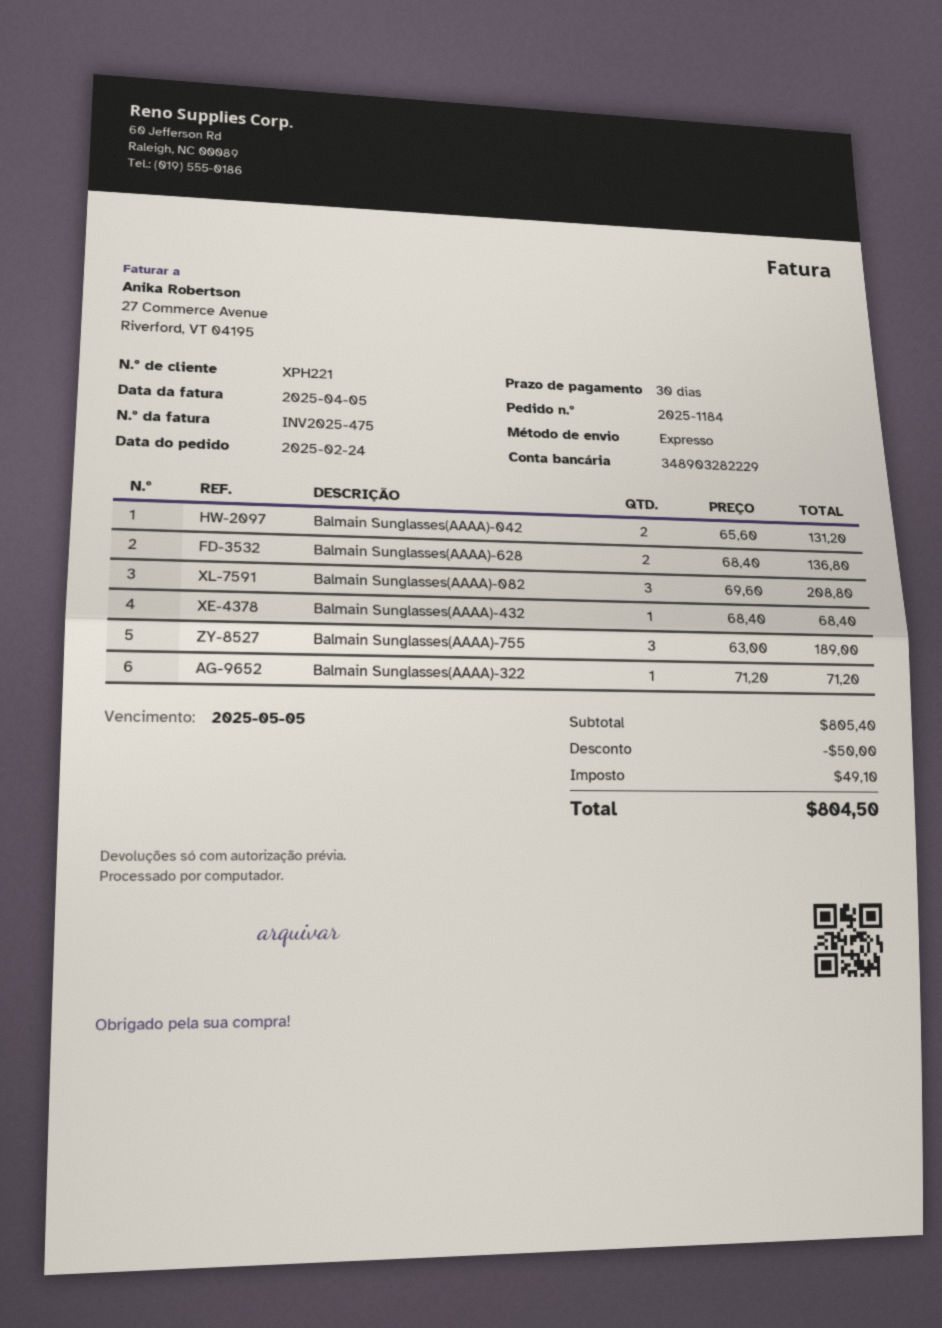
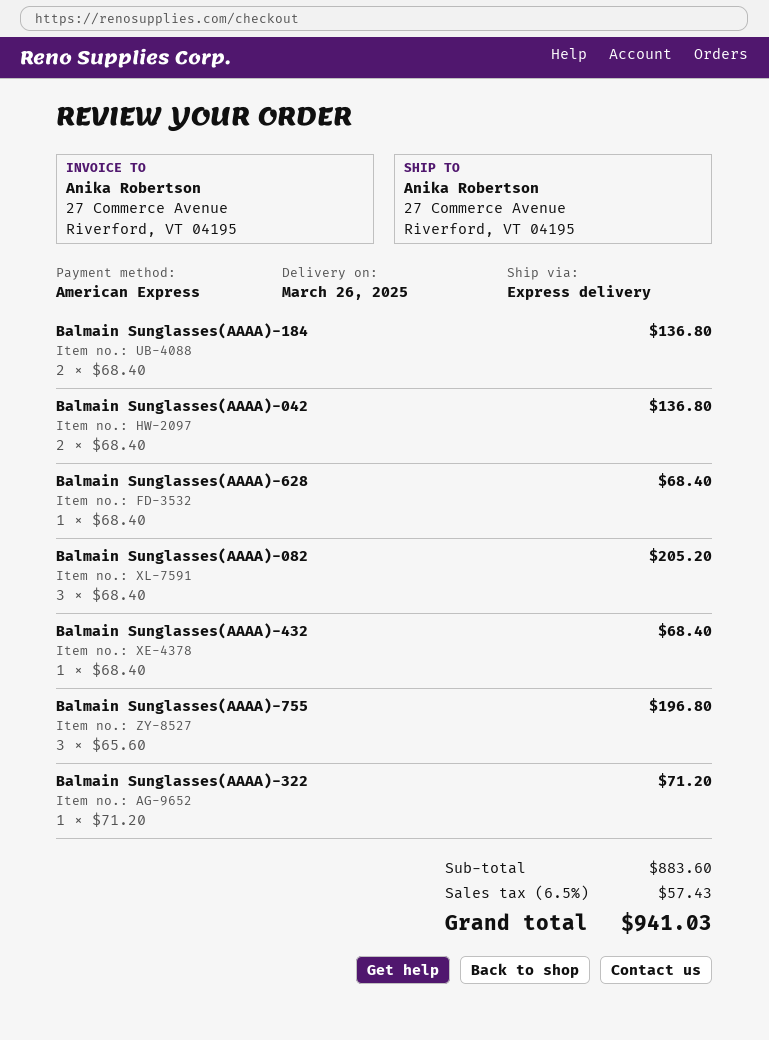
Balmain Sunglasses(AAAA)-042: 2 x 65.60 = 131.20 -> 2 x 68.40 = 136.80
Balmain Sunglasses(AAAA)-628: 2 x 68.40 = 136.80 -> 1 x 68.40 = 68.40
Balmain Sunglasses(AAAA)-082: 3 x 69.60 = 208.80 -> 3 x 68.40 = 205.20
Balmain Sunglasses(AAAA)-755: 3 x 63.00 = 189.00 -> 3 x 65.60 = 196.80
Balmain Sunglasses(AAAA)-184: none -> 2 x 68.40 = 136.80
subtotal: 805.40 -> 883.60
discount: 50.00 -> none
tax: 49.10 -> 57.43
total: 804.50 -> 941.03

